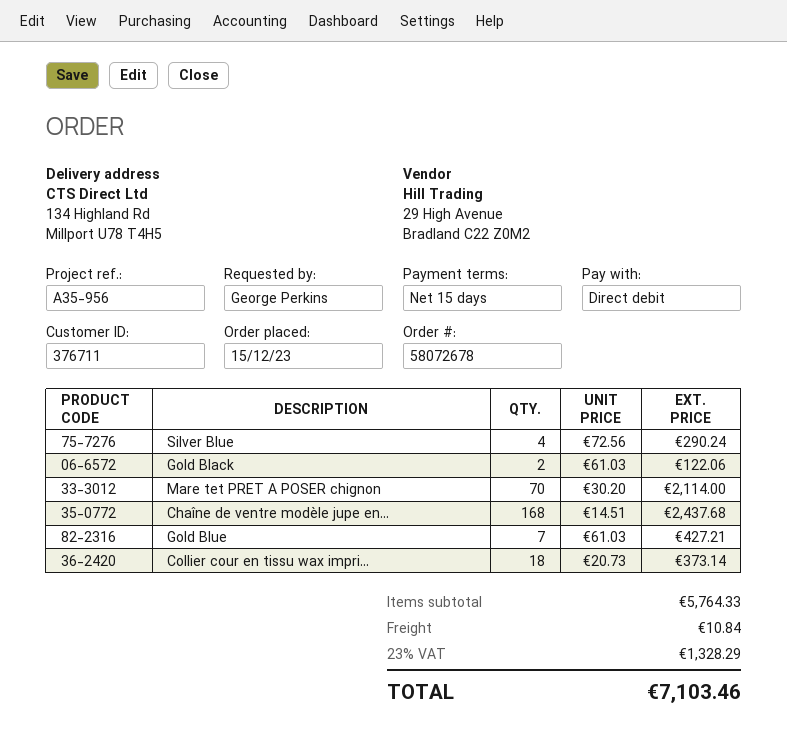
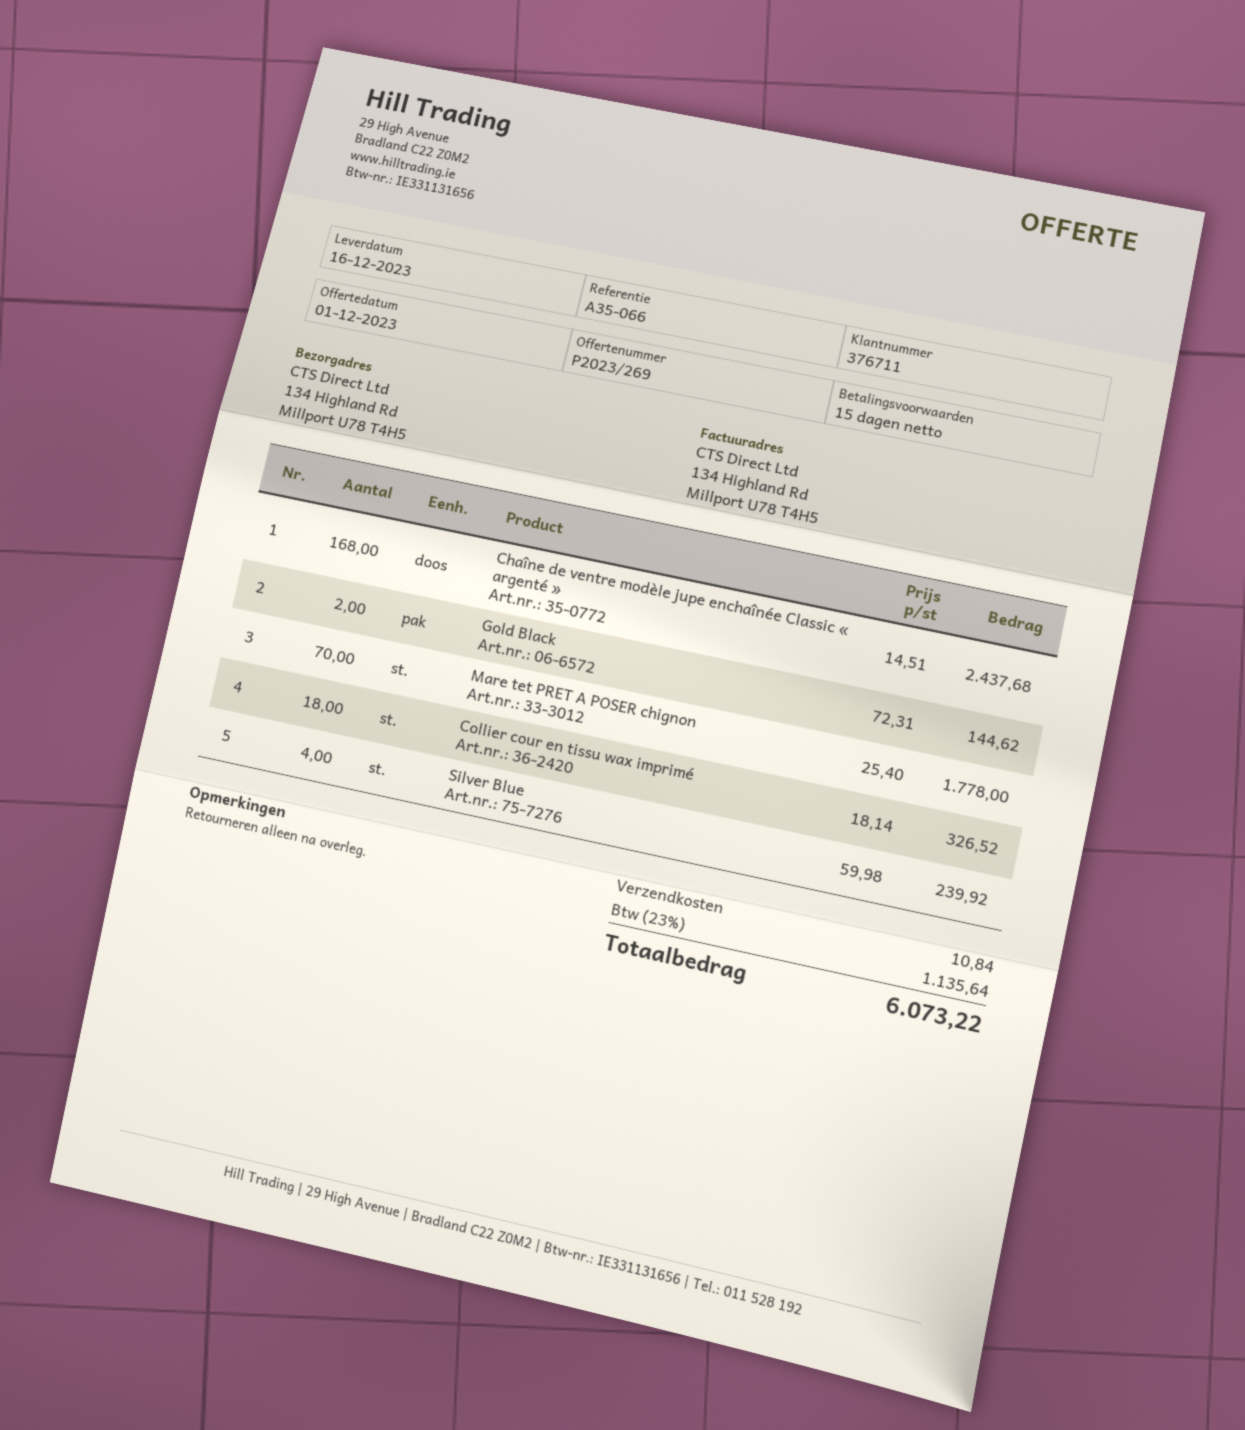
reference: A35-956 -> A35-066
Silver Blue: 4 x 72.56 = 290.24 -> 4 x 59.98 = 239.92
Gold Black: 2 x 61.03 = 122.06 -> 2 x 72.31 = 144.62
Mare tet PRET A POSER chignon: 70 x 30.20 = 2114.00 -> 70 x 25.40 = 1778.00
Gold Blue: 7 x 61.03 = 427.21 -> none
Collier cour en tissu wax impri...: 18 x 20.73 = 373.14 -> 18 x 18.14 = 326.52
tax: 23% = 1328.29 -> 23% = 1135.64
total: 7103.46 -> 6073.22

